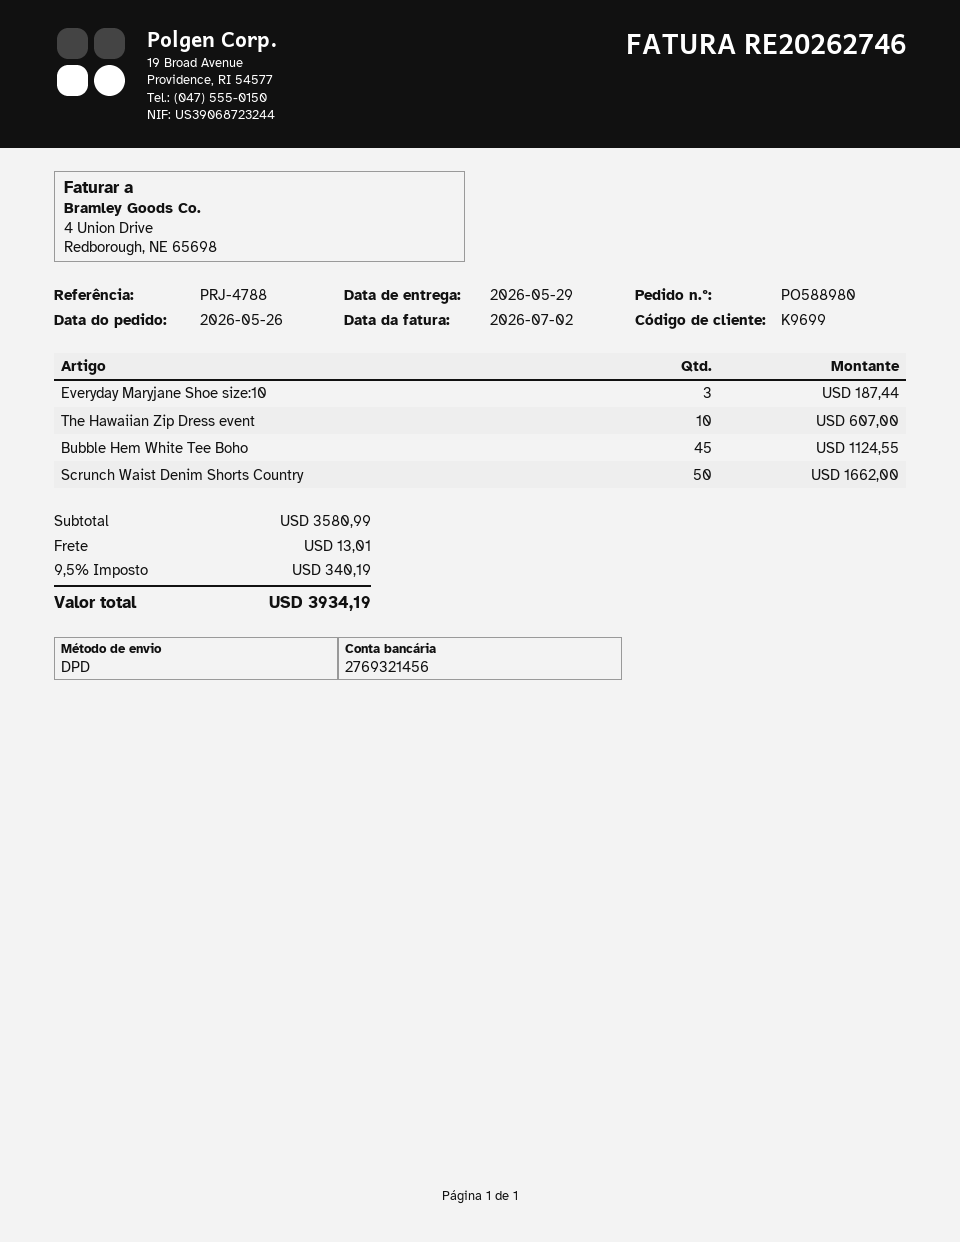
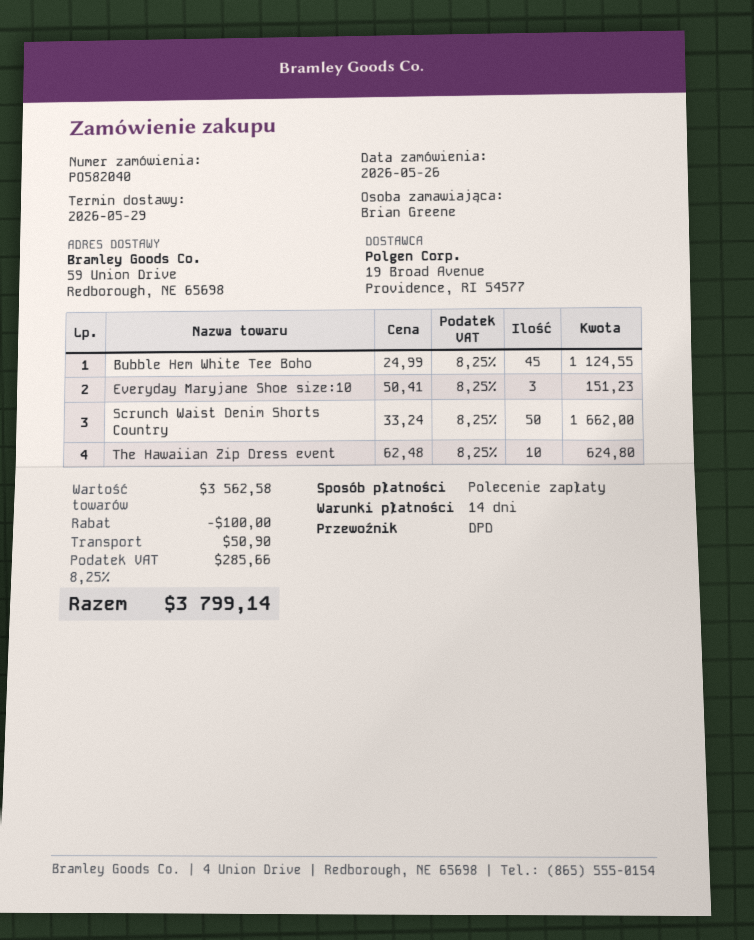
order number: PO588980 -> PO582040
Everyday Maryjane Shoe size:10: 3 for 187.44 -> 3 for 151.23
The Hawaiian Zip Dress event: 10 for 607.00 -> 10 for 624.80
subtotal: 3580.99 -> 3562.58
discount: none -> 100.00
shipping: 13.01 -> 50.90
tax: 9.5% = 340.19 -> 8.25% = 285.66
total: 3934.19 -> 3799.14

